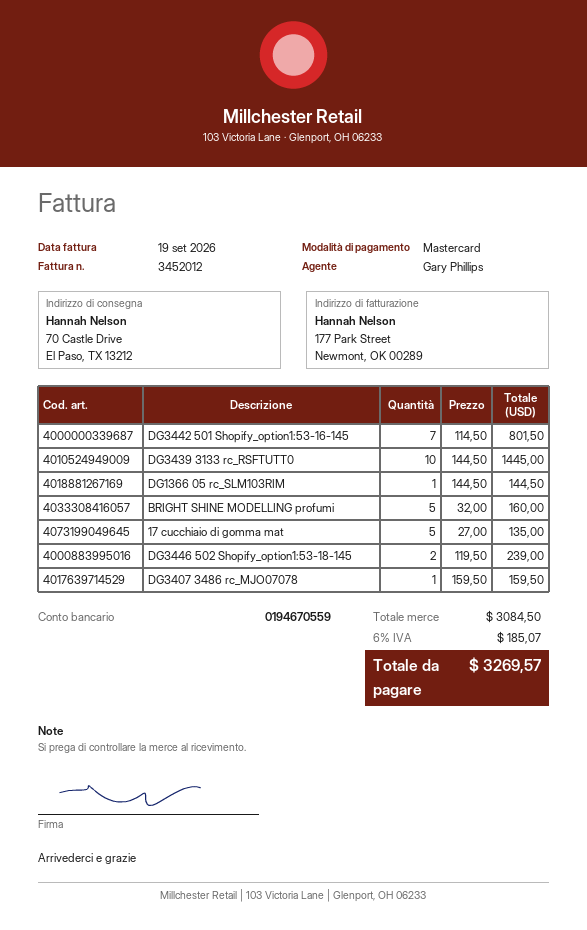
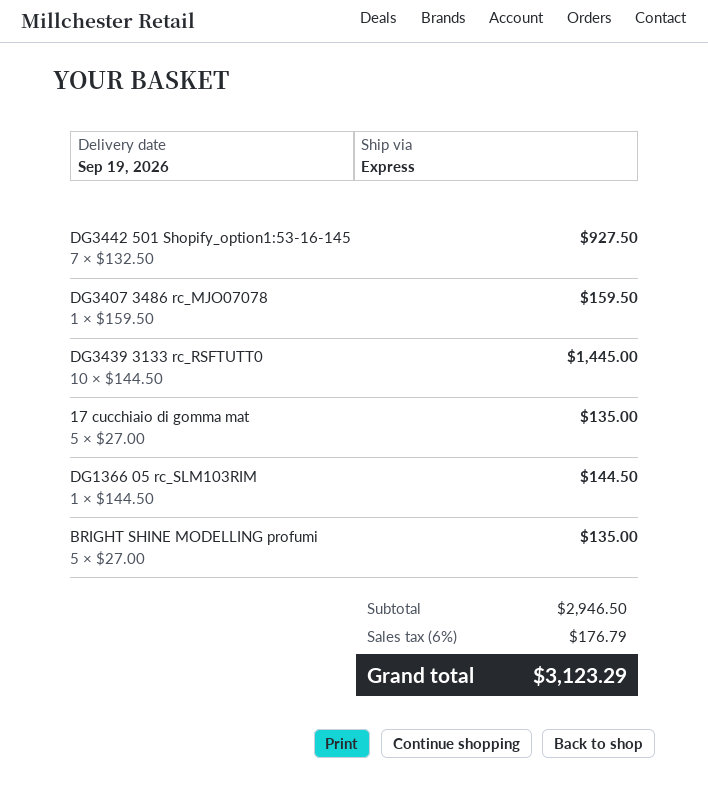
DG3442 501 Shopify_option1:53-16-145: 7 x 114.50 = 801.50 -> 7 x 132.50 = 927.50
BRIGHT SHINE MODELLING profumi: 5 x 32.00 = 160.00 -> 5 x 27.00 = 135.00
DG3446 502 Shopify_option1:53-18-145: 2 x 119.50 = 239.00 -> none
subtotal: 3084.50 -> 2946.50
tax: 6% = 185.07 -> 6% = 176.79
total: 3269.57 -> 3123.29

